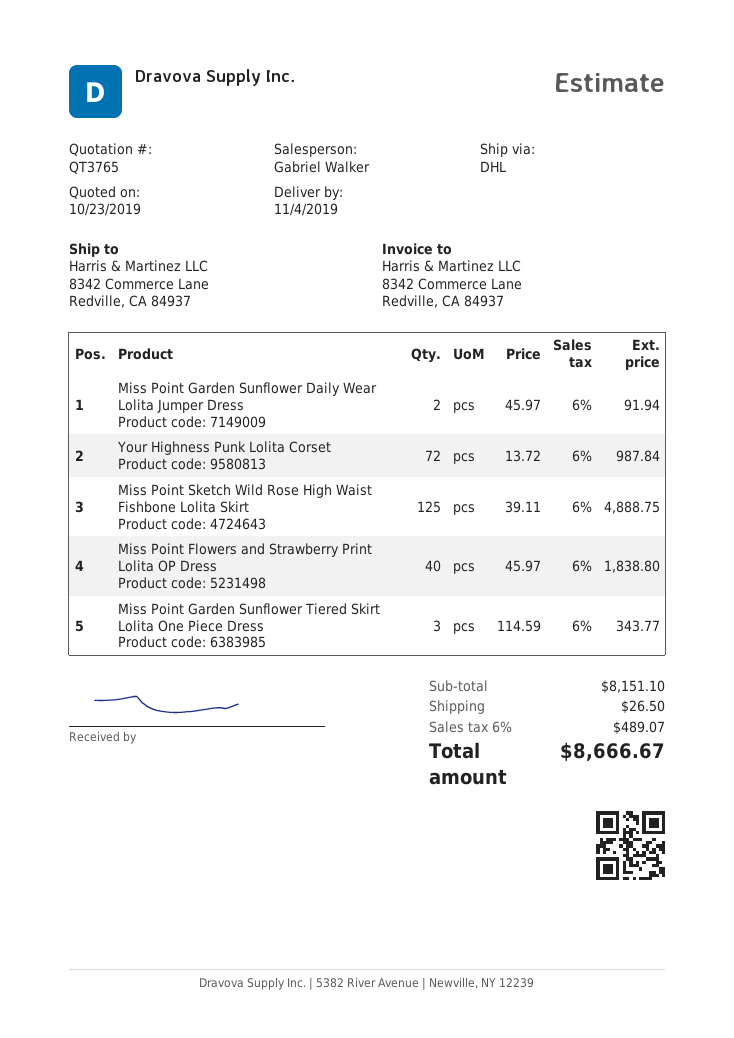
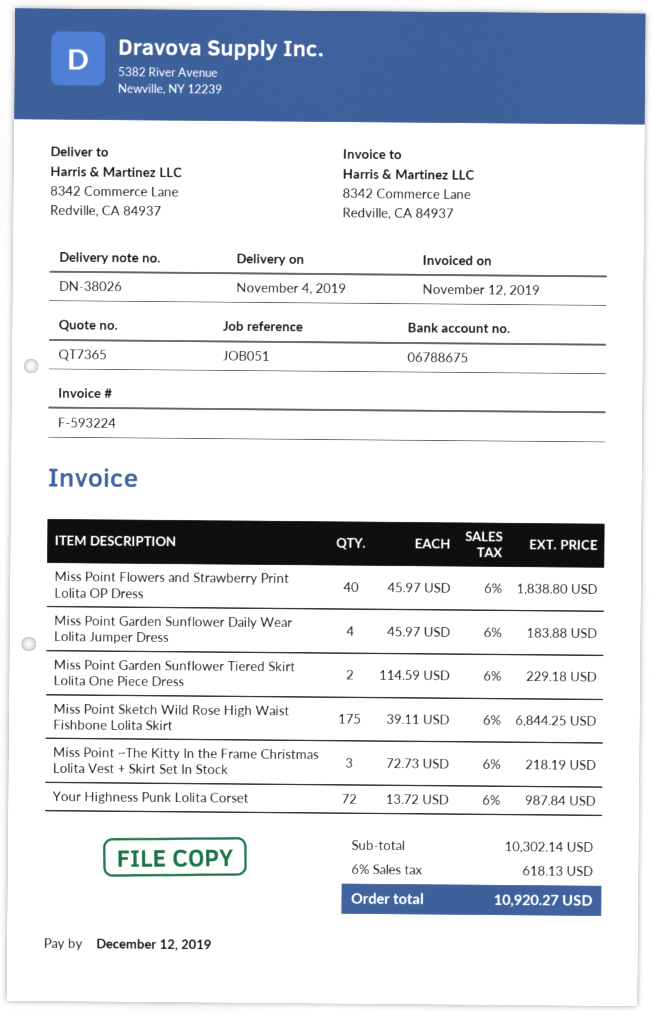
quote number: QT3765 -> QT7365
Miss Point Garden Sunflower Daily Wear Lolita Jumper Dress: 2 x 45.97 = 91.94 -> 4 x 45.97 = 183.88
Miss Point Sketch Wild Rose High Waist Fishbone Lolita Skirt: 125 x 39.11 = 4888.75 -> 175 x 39.11 = 6844.25
Miss Point Garden Sunflower Tiered Skirt Lolita One Piece Dress: 3 x 114.59 = 343.77 -> 2 x 114.59 = 229.18
Miss Point ~The Kitty In the Frame Christmas Lolita Vest + Skirt Set In Stock: none -> 3 x 72.73 = 218.19
subtotal: 8151.10 -> 10302.14
shipping: 26.50 -> none
tax: 6% = 489.07 -> 6% = 618.13
total: 8666.67 -> 10920.27

